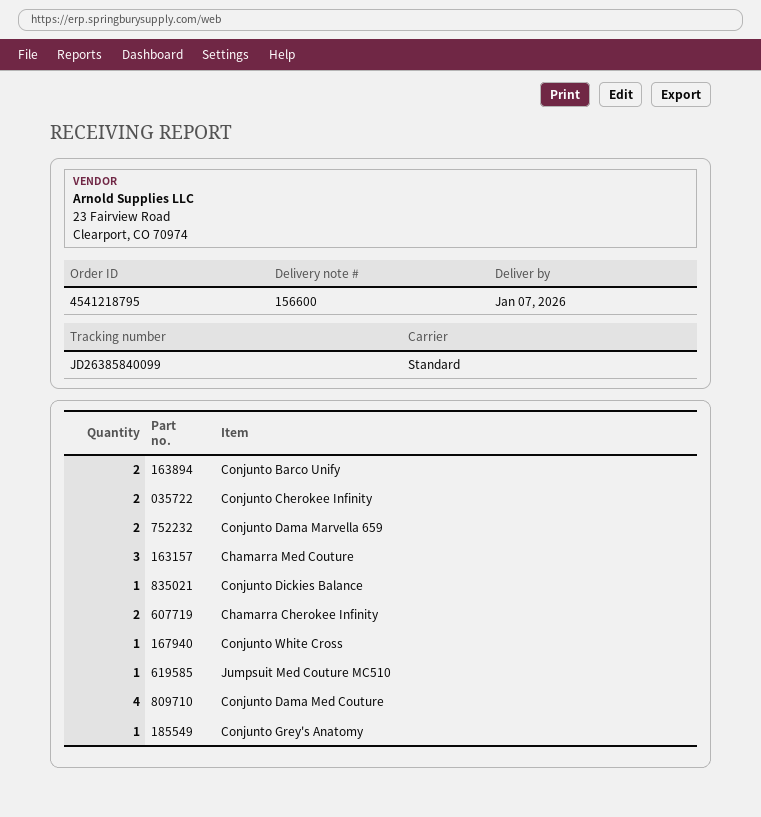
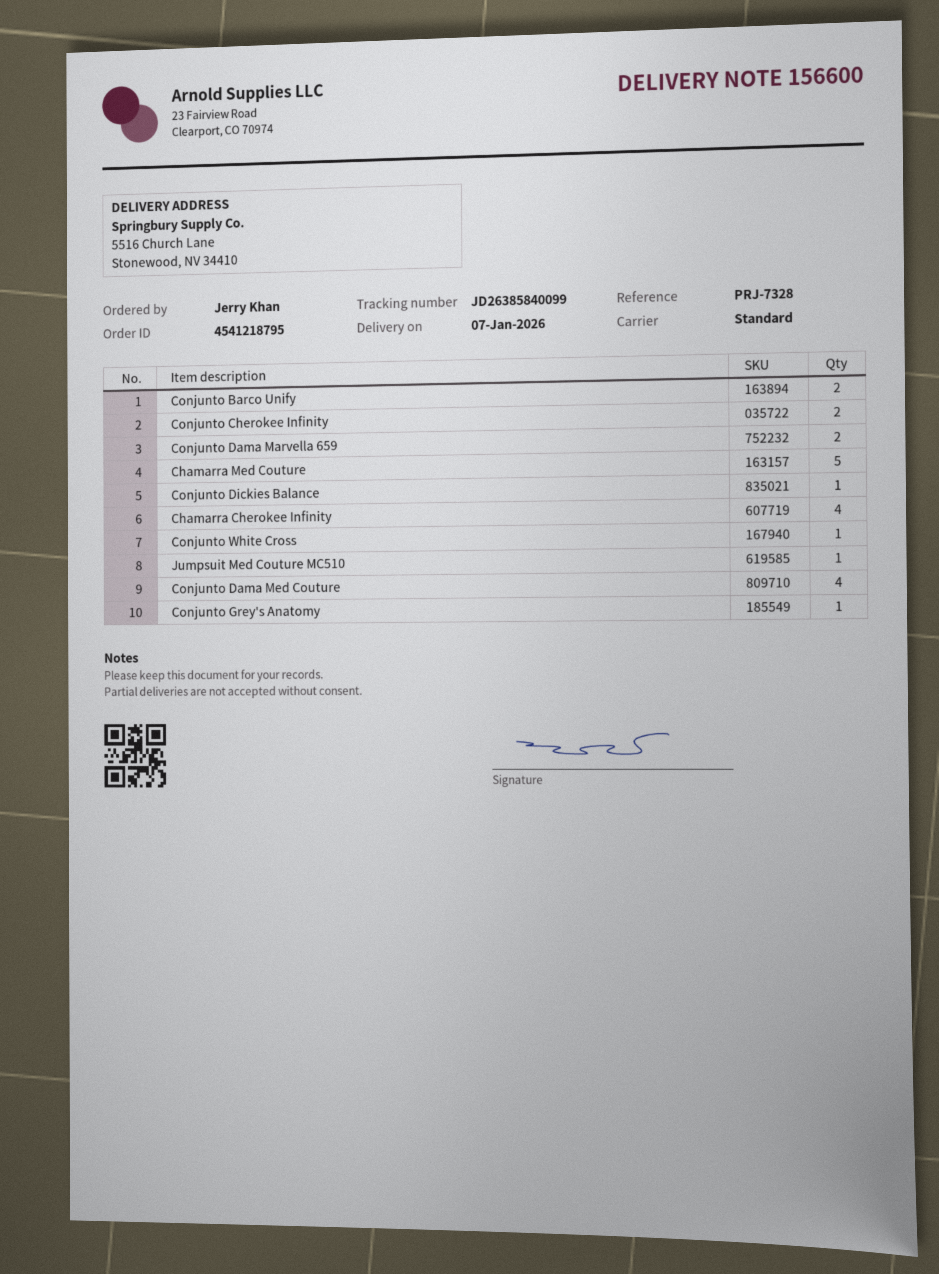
Chamarra Med Couture: 3 -> 5
Chamarra Cherokee Infinity: 2 -> 4

